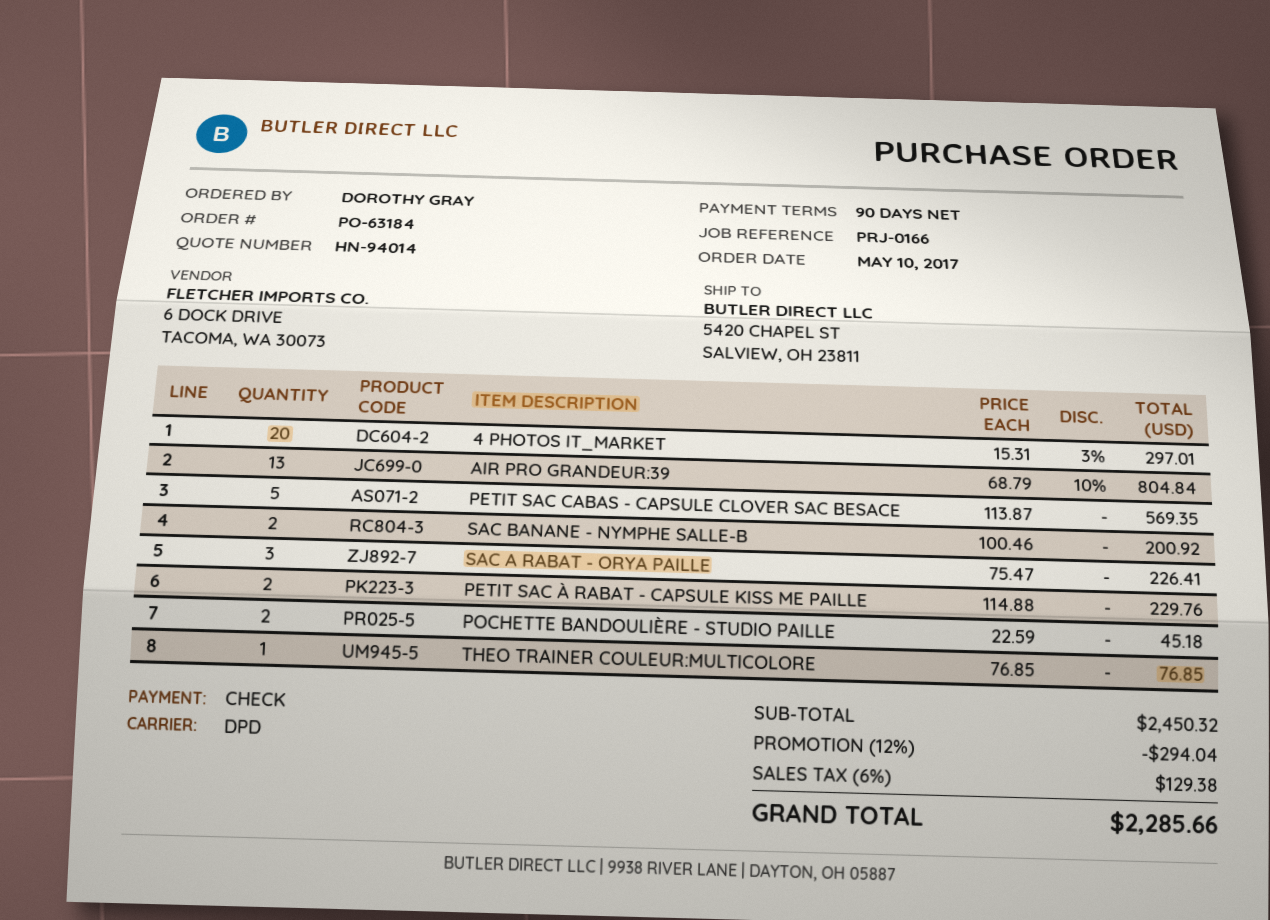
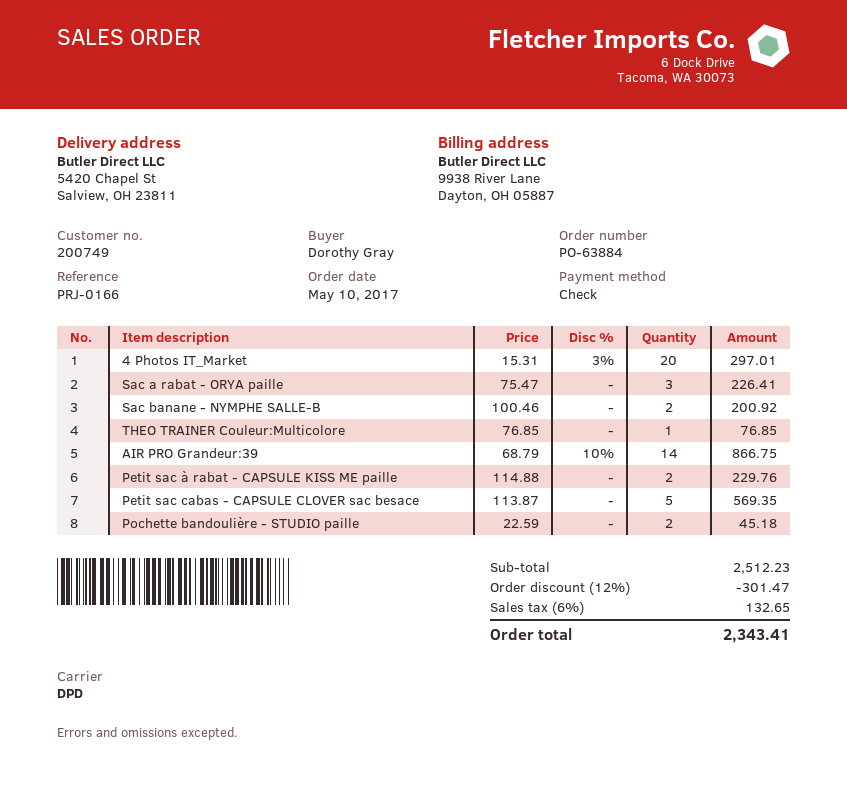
order number: PO-63184 -> PO-63884
AIR PRO GRANDEUR:39: 13 x 68.79 - 10% = 804.84 -> 14 x 68.79 - 10% = 866.75
subtotal: 2450.32 -> 2512.23
discount: 12% = 294.04 -> 12% = 301.47
tax: 6% = 129.38 -> 6% = 132.65
total: 2285.66 -> 2343.41

